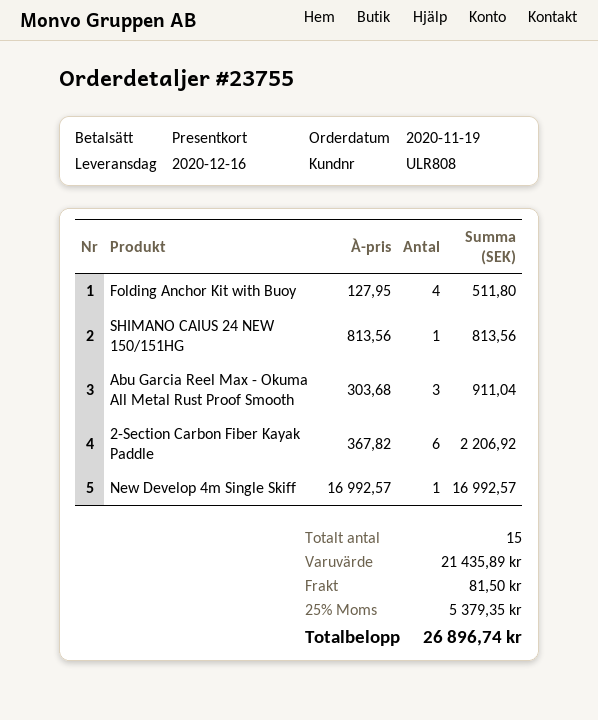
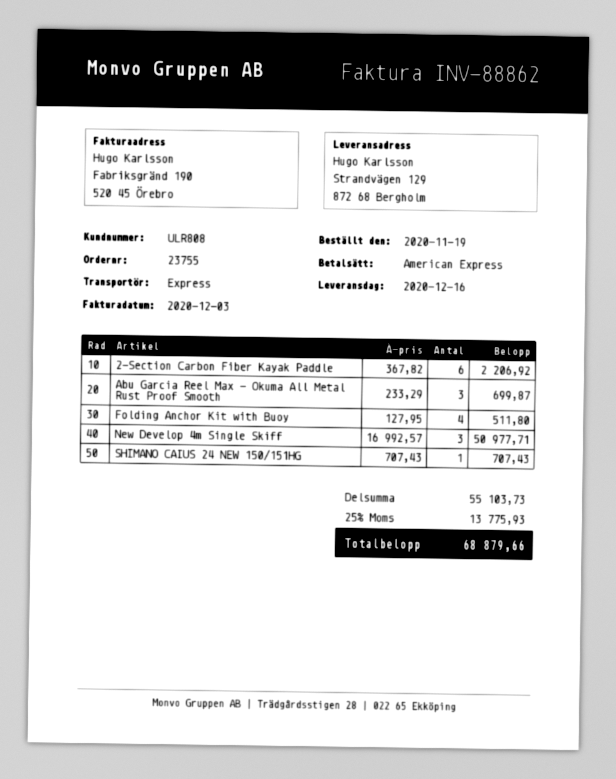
payment method: gift card -> American Express
SHIMANO CAIUS 24 NEW 150/151HG: 1 x 813.56 = 813.56 -> 1 x 707.43 = 707.43
Abu Garcia Reel Max - Okuma All Metal Rust Proof Smooth: 3 x 303.68 = 911.04 -> 3 x 233.29 = 699.87
New Develop 4m Single Skiff: 1 x 16992.57 = 16992.57 -> 3 x 16992.57 = 50977.71
subtotal: 21435.89 -> 55103.73
shipping: 81.50 -> none
tax: 25% = 5379.35 -> 25% = 13775.93
total: 26896.74 -> 68879.66

